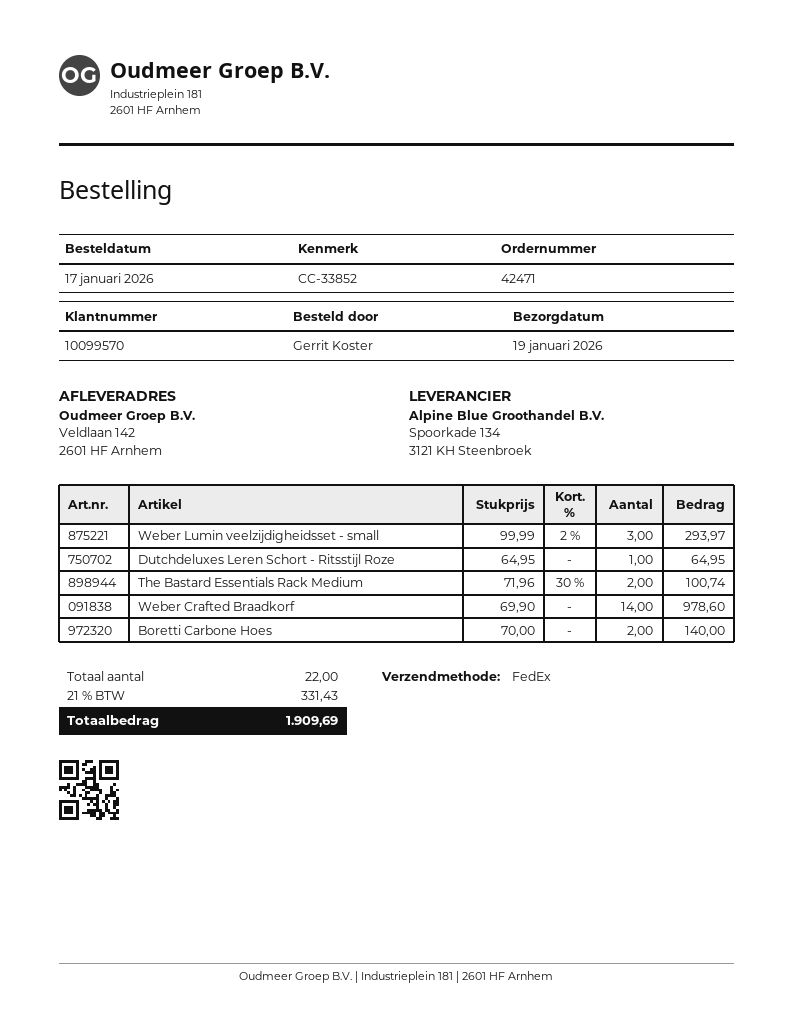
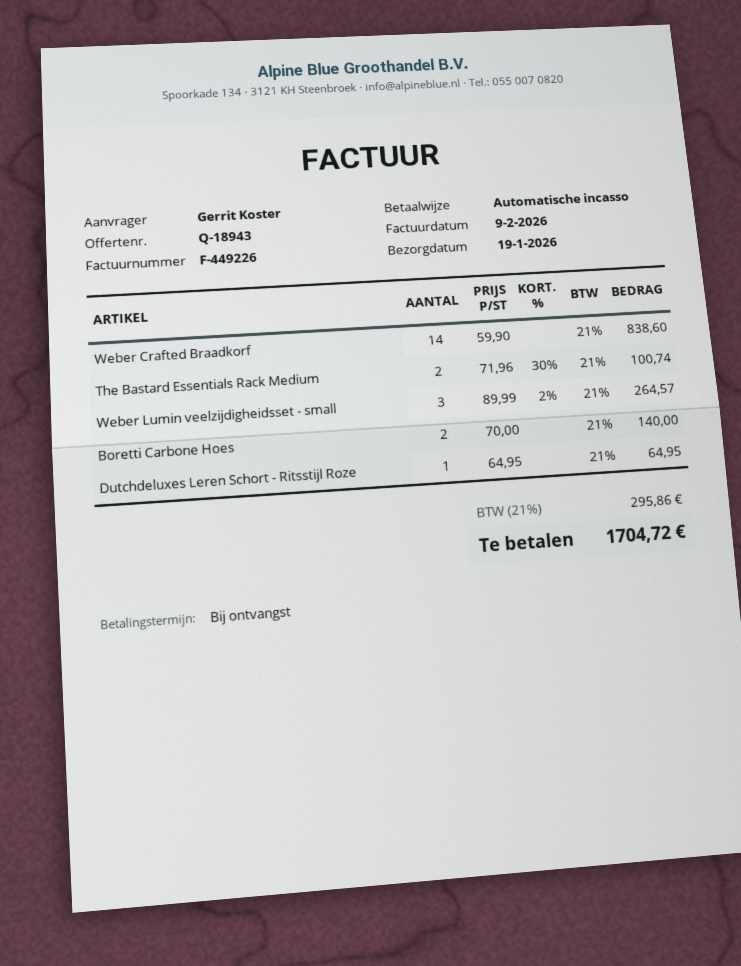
Weber Lumin veelzijdigheidsset - small: 3 x 99.99 - 2% = 293.97 -> 3 x 89.99 - 2% = 264.57
Weber Crafted Braadkorf: 14 x 69.90 = 978.60 -> 14 x 59.90 = 838.60
tax: 21% = 331.43 -> 21% = 295.86
total: 1909.69 -> 1704.72

